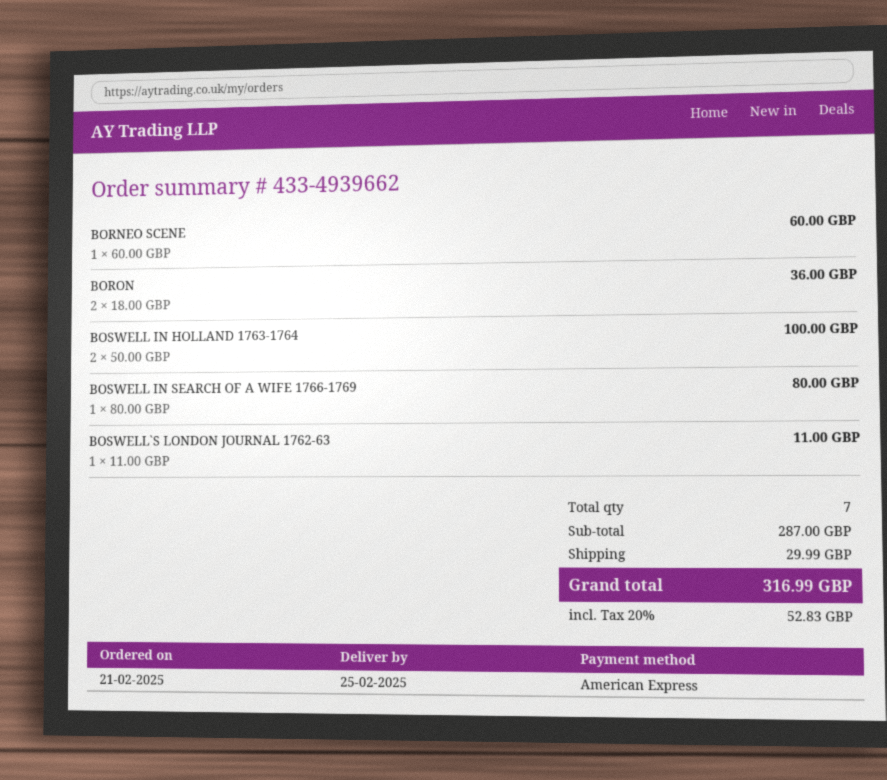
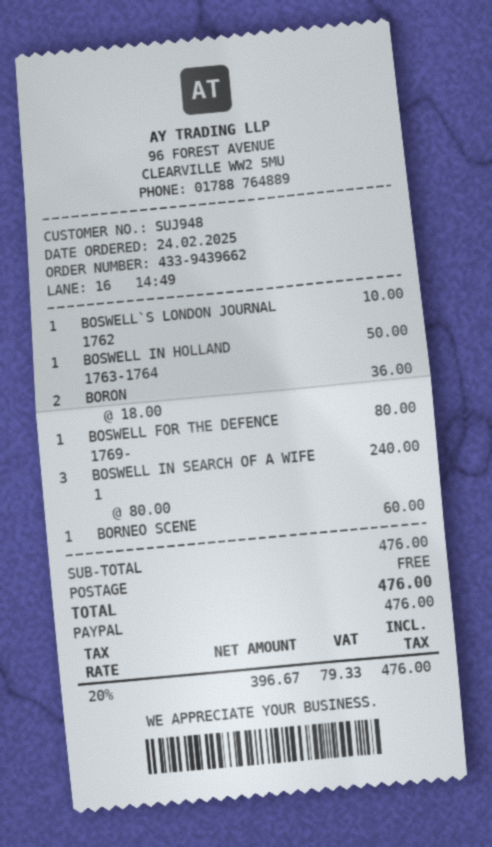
order number: 433-4939662 -> 433-9439662
order date: 2025-02-21 -> 2025-02-24
payment method: American Express -> PayPal
BOSWELL IN HOLLAND 1763-1764: 2 x 50.00 = 100.00 -> 1 x 50.00 = 50.00
BOSWELL IN SEARCH OF A WIFE 1766-1769: 1 x 80.00 = 80.00 -> 3 x 80.00 = 240.00
BOSWELL`S LONDON JOURNAL 1762-63: 1 x 11.00 = 11.00 -> 1 x 10.00 = 10.00
BOSWELL FOR THE DEFENCE 1769-: none -> 1 x 80.00 = 80.00
subtotal: 287.00 -> 476.00
shipping: 29.99 -> 0.00
tax: 20% = 52.83 -> 20% = 79.33
total: 316.99 -> 476.00

